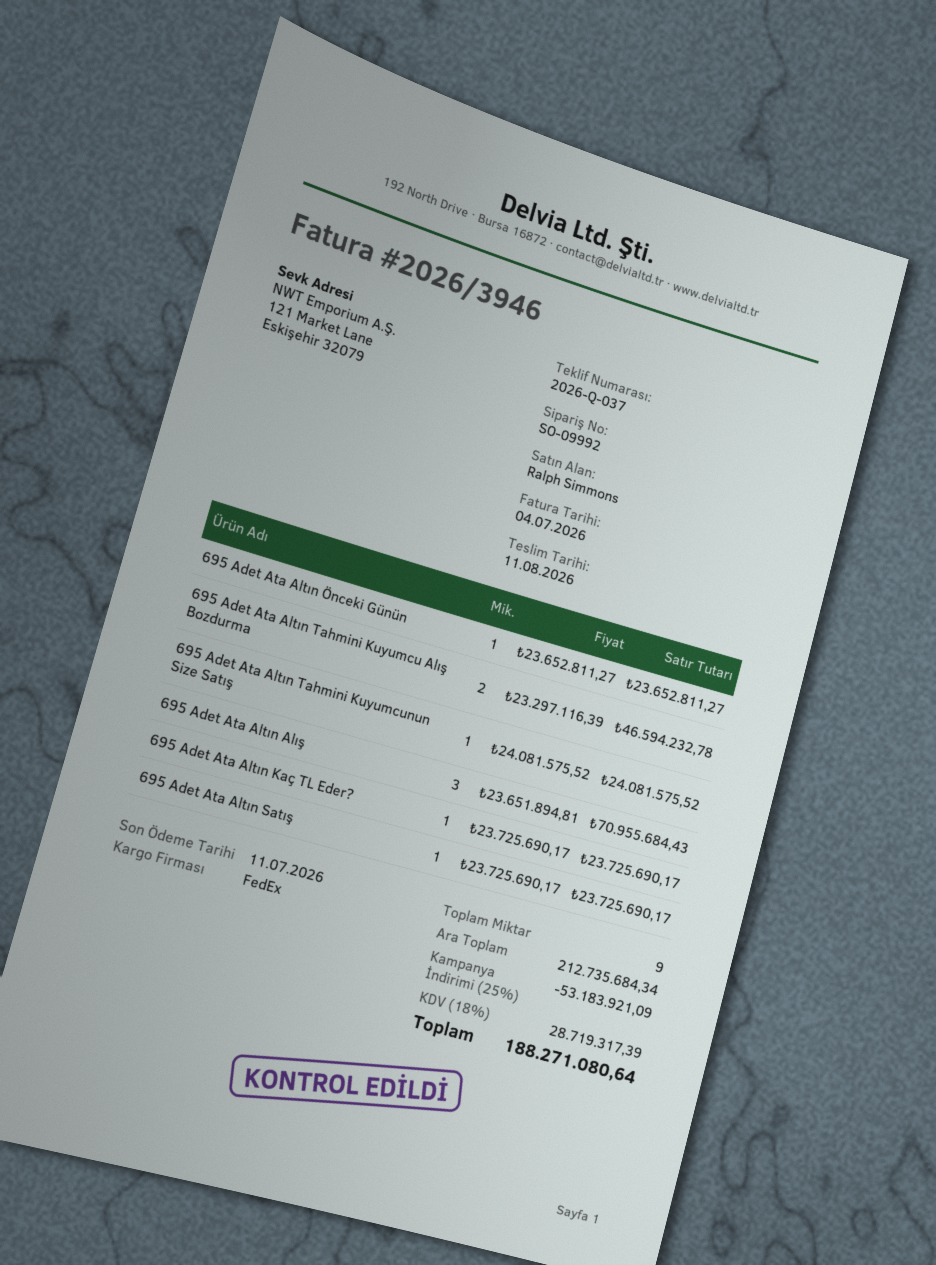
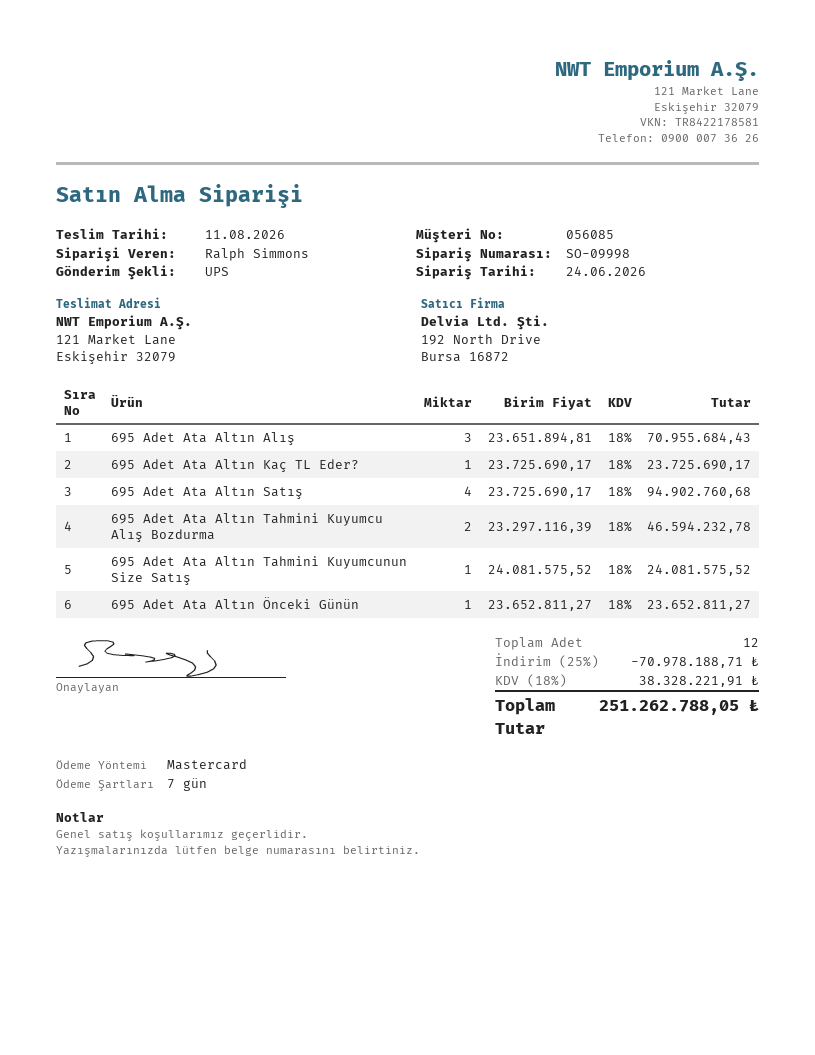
order number: SO-09992 -> SO-09998
shipping method: FedEx -> UPS
695 Adet Ata Altın Satış: 1 x 23725690.17 = 23725690.17 -> 4 x 23725690.17 = 94902760.68
total quantity: 9 -> 12
discount: 25% = 53183921.09 -> 25% = 70978188.71
tax: 18% = 28719317.39 -> 18% = 38328221.91
total: 188271080.64 -> 251262788.05

